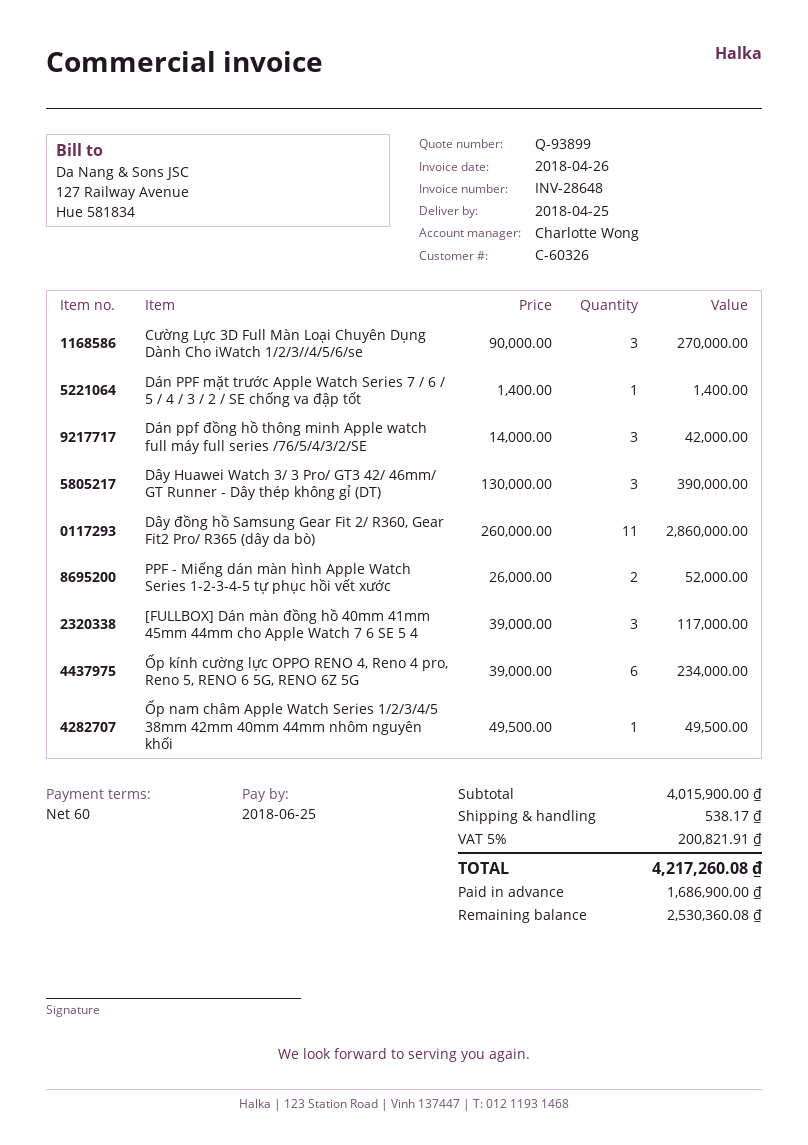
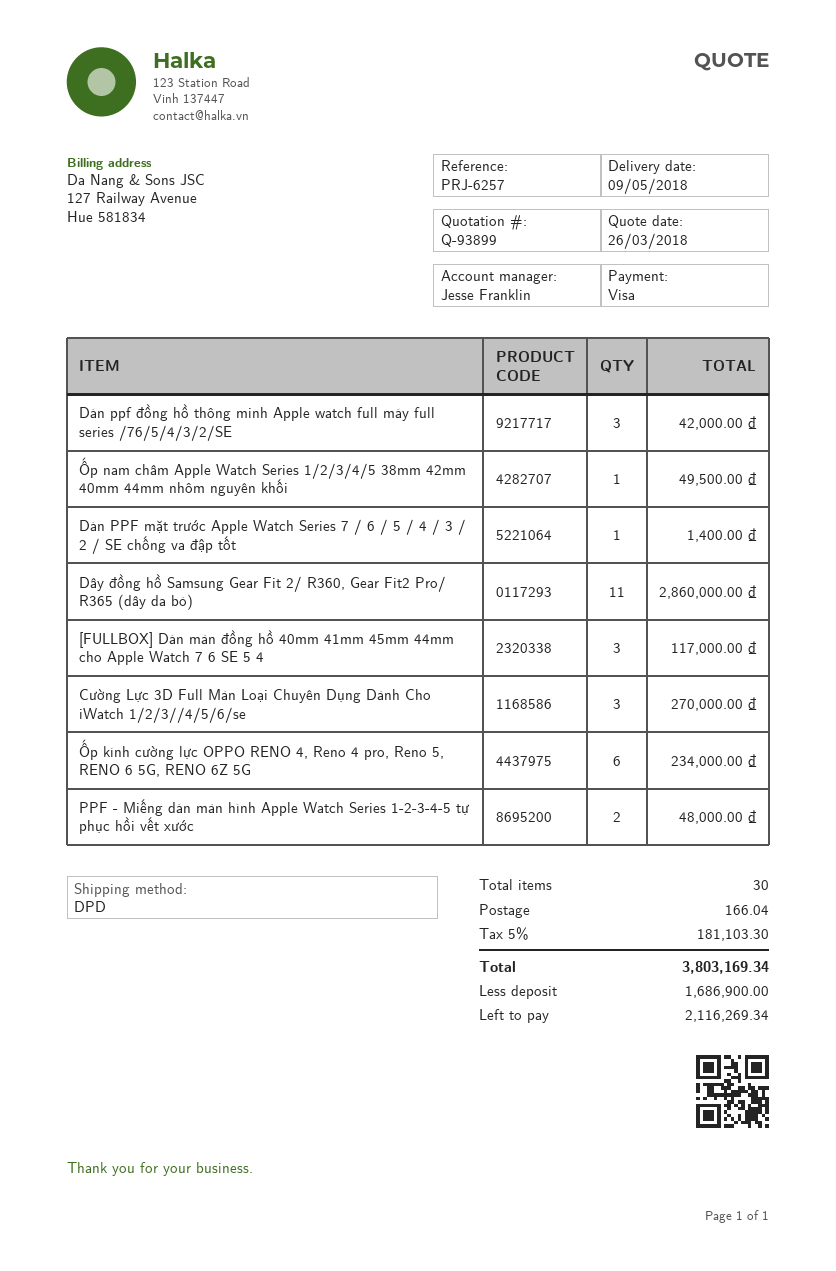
delivery date: 2018-04-25 -> 2018-05-09
sales rep: Charlotte Wong -> Jesse Franklin
Dây Huawei Watch 3/ 3 Pro/ GT3 42/ 46mm/ GT Runner - Dây thép không gỉ (DT): 3 for 390000.00 -> none
PPF - Miếng dán màn hình Apple Watch Series 1-2-3-4-5 tự phục hồi vết xước: 2 for 52000.00 -> 2 for 48000.00
shipping: 538.17 -> 166.04
tax: 5% = 200821.91 -> 5% = 181103.30
total: 4217260.08 -> 3803169.34
balance: 2530360.08 -> 2116269.34

